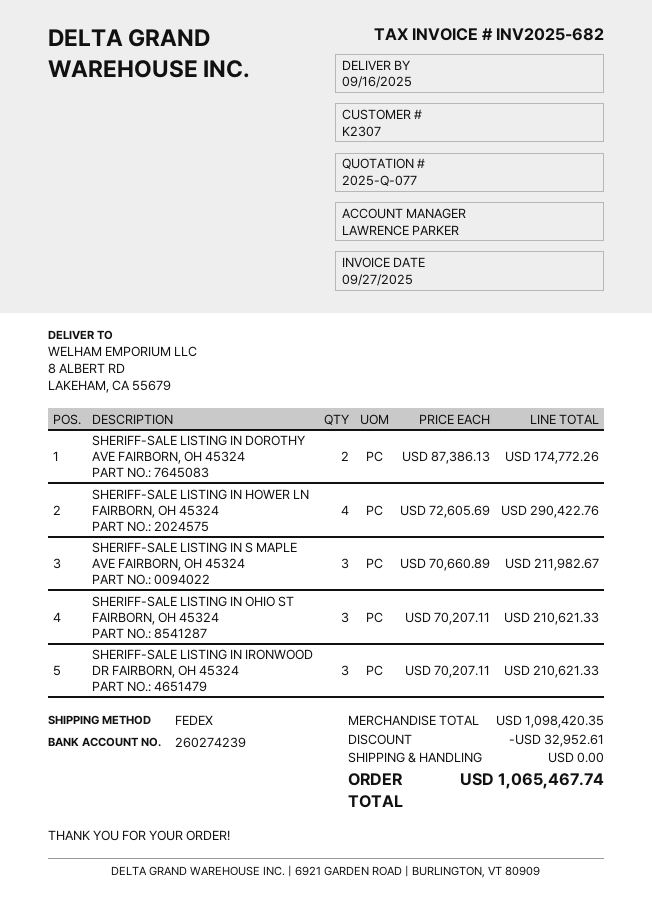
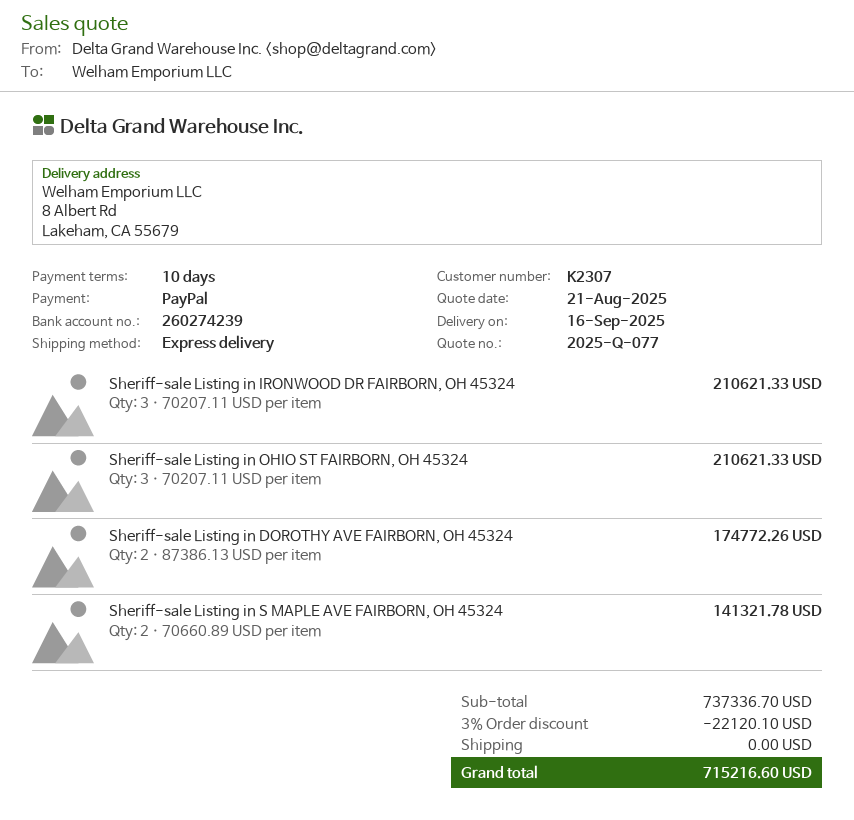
shipping method: FedEx -> express
SHERIFF-SALE LISTING IN HOWER LN FAIRBORN, OH 45324: 4 x 72605.69 = 290422.76 -> none
SHERIFF-SALE LISTING IN S MAPLE AVE FAIRBORN, OH 45324: 3 x 70660.89 = 211982.67 -> 2 x 70660.89 = 141321.78
subtotal: 1098420.35 -> 737336.70
discount: 32952.61 -> 22120.10
total: 1065467.74 -> 715216.60

